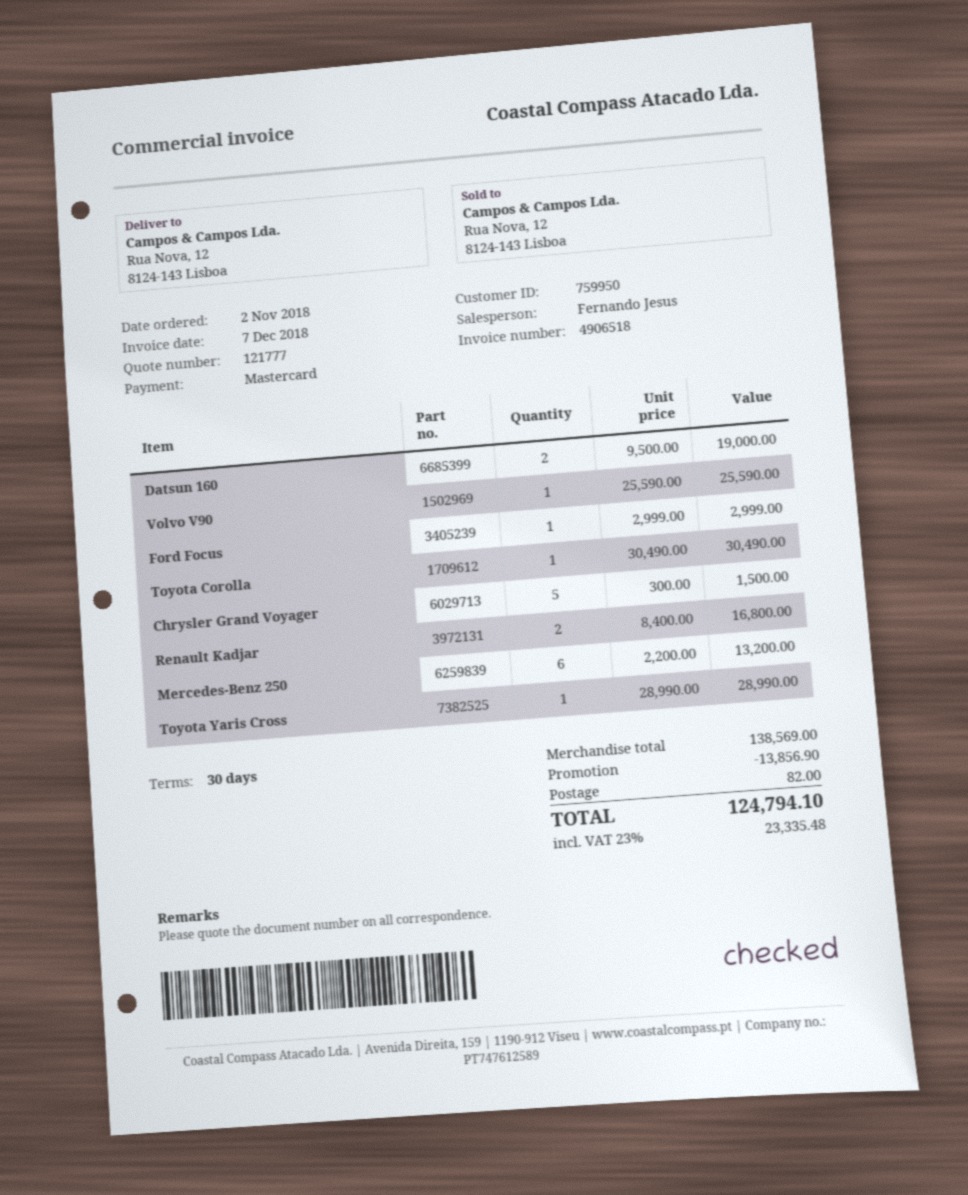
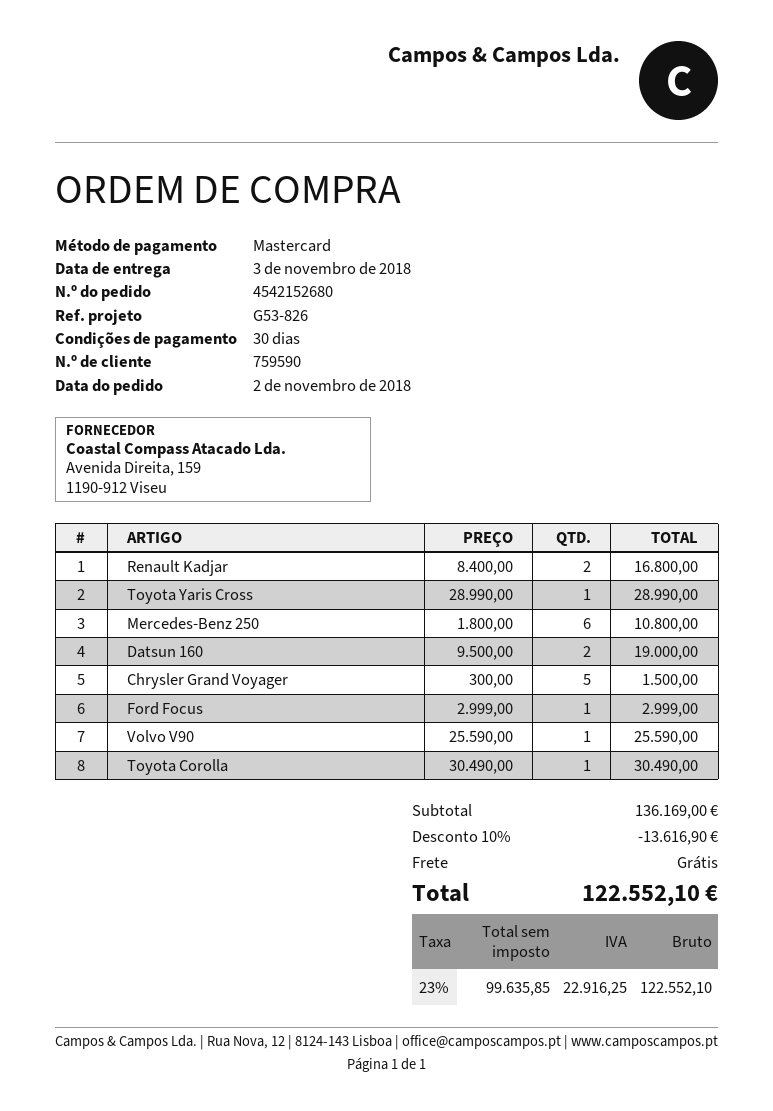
customer number: 759950 -> 759590
Mercedes-Benz 250: 6 x 2200.00 = 13200.00 -> 6 x 1800.00 = 10800.00
subtotal: 138569.00 -> 136169.00
discount: 13856.90 -> 13616.90
shipping: 82.00 -> 0.00
tax: 23% = 23335.48 -> 23% = 22916.25
total: 124794.10 -> 122552.10

